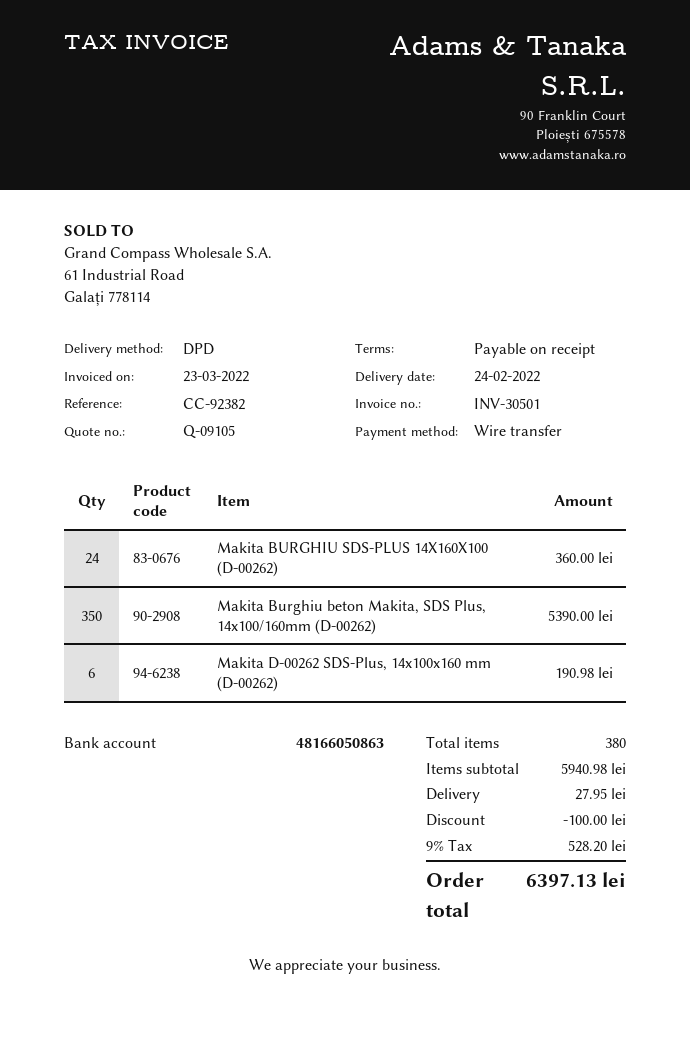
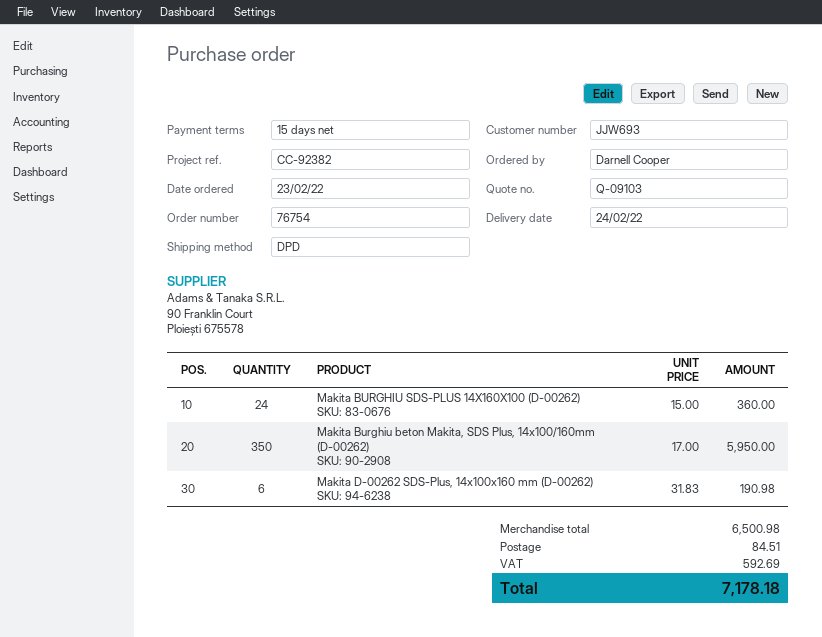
quote number: Q-09105 -> Q-09103
payment terms: on receipt -> 15 days
Makita Burghiu beton Makita, SDS Plus, 14x100/160mm (D-00262): 350 for 5390.00 -> 350 for 5950.00
subtotal: 5940.98 -> 6500.98
discount: 100.00 -> none
shipping: 27.95 -> 84.51
tax: 528.20 -> 592.69
total: 6397.13 -> 7178.18

